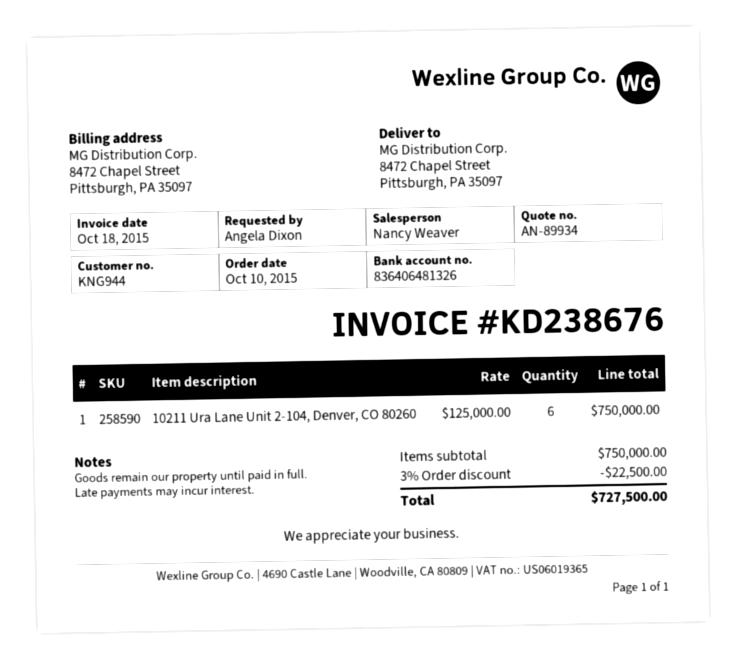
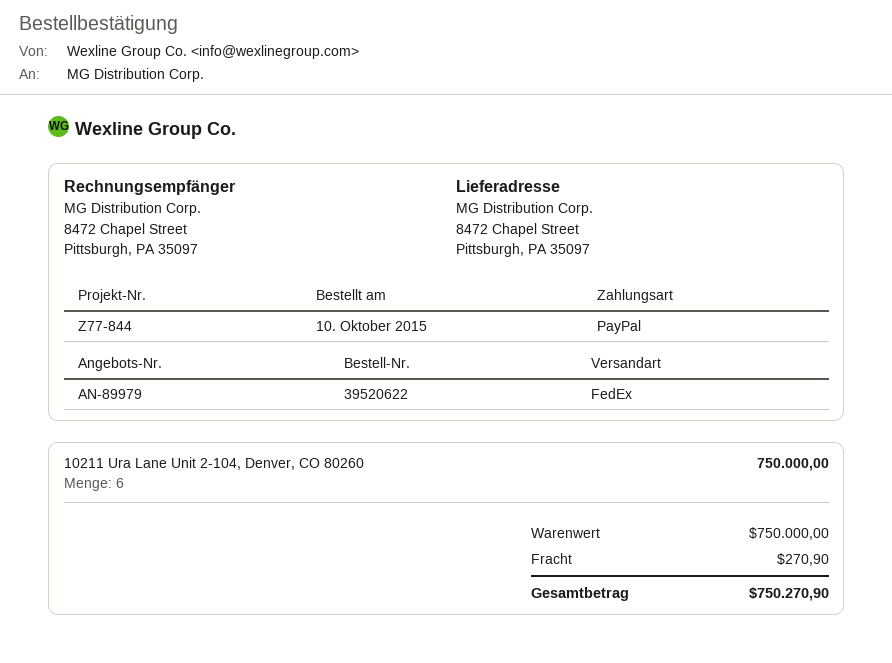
quote number: AN-89934 -> AN-89979
discount: 3% = 22500.00 -> none
shipping: none -> 270.90
total: 727500.00 -> 750270.90

